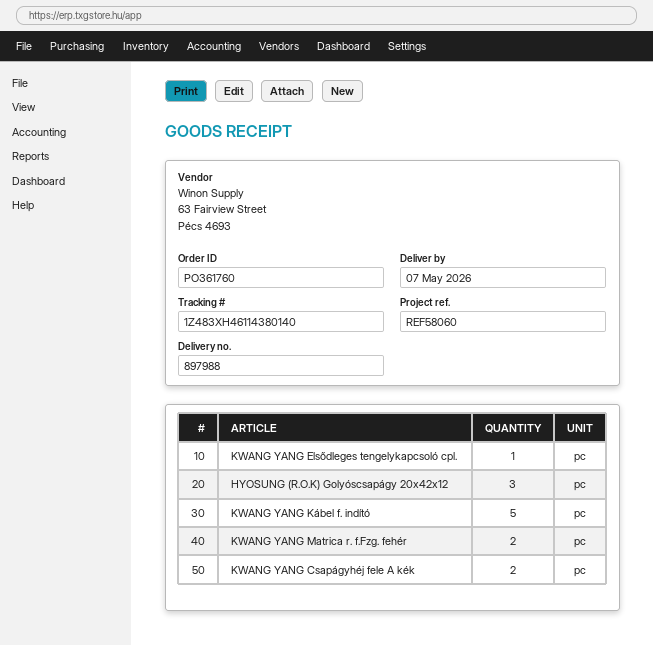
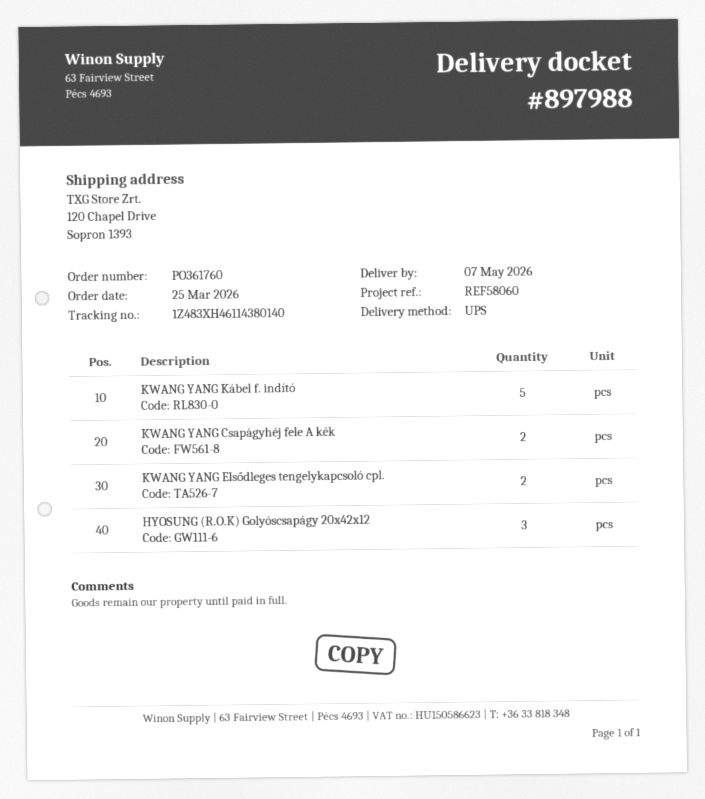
KWANG YANG Elsődleges tengelykapcsoló cpl.: 1 -> 2
KWANG YANG Matrica r. f.Fzg. fehér: 2 -> none

